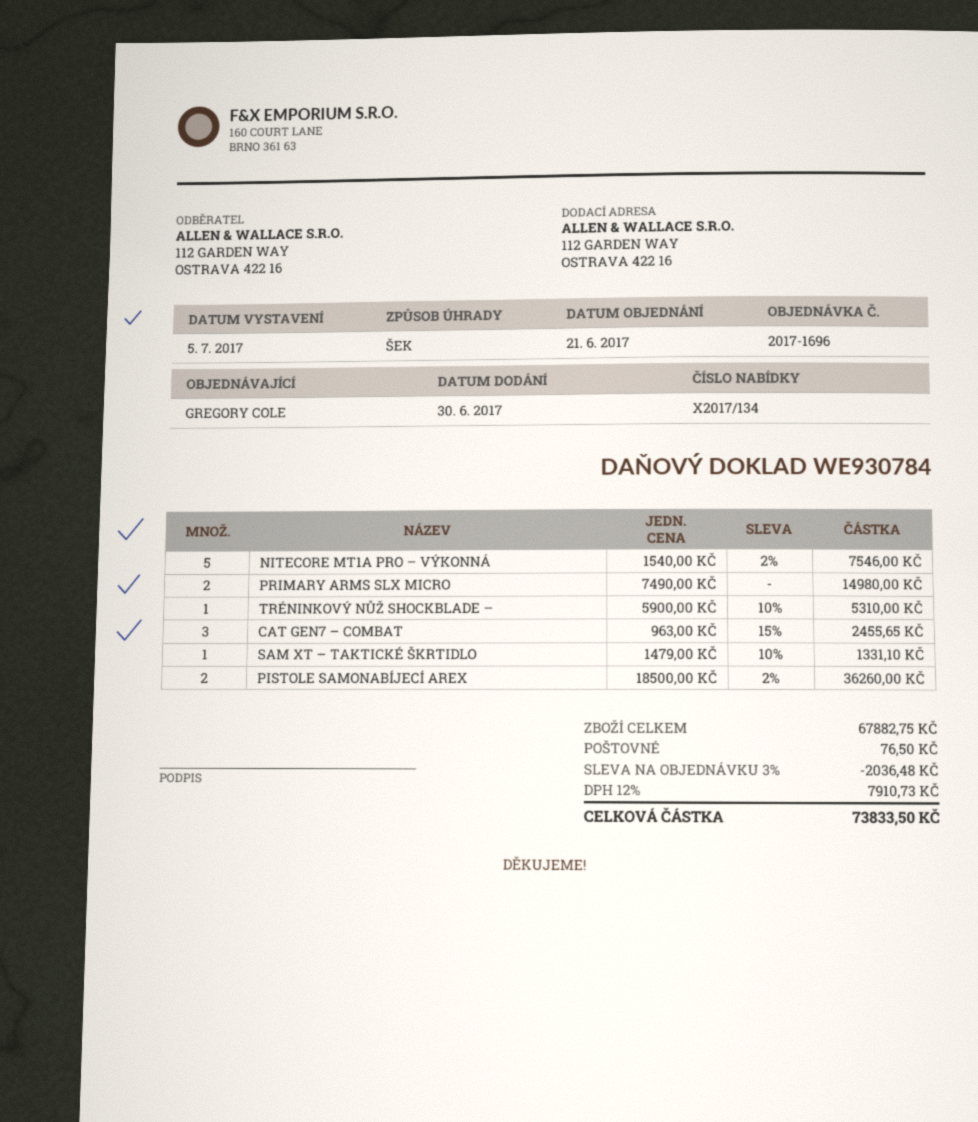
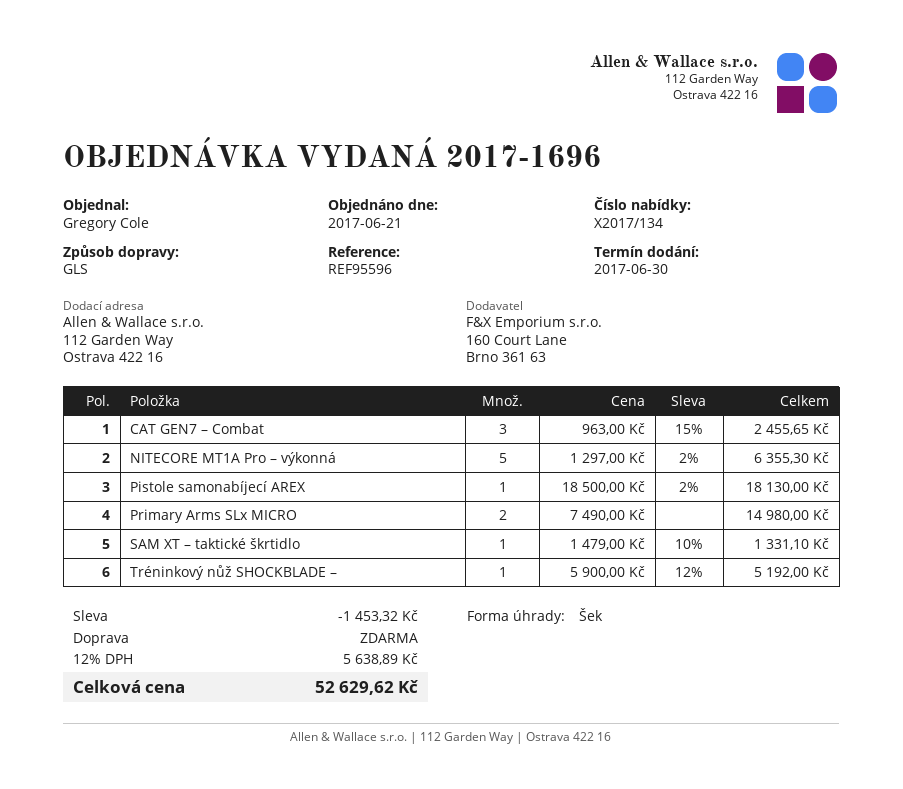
NITECORE MT1A PRO – VÝKONNÁ: 5 x 1540.00 - 2% = 7546.00 -> 5 x 1297.00 - 2% = 6355.30
TRÉNINKOVÝ NŮŽ SHOCKBLADE –: 1 x 5900.00 - 10% = 5310.00 -> 1 x 5900.00 - 12% = 5192.00
PISTOLE SAMONABÍJECÍ AREX: 2 x 18500.00 - 2% = 36260.00 -> 1 x 18500.00 - 2% = 18130.00
discount: 2036.48 -> 1453.32
shipping: 76.50 -> 0.00
tax: 12% = 7910.73 -> 12% = 5638.89
total: 73833.50 -> 52629.62

